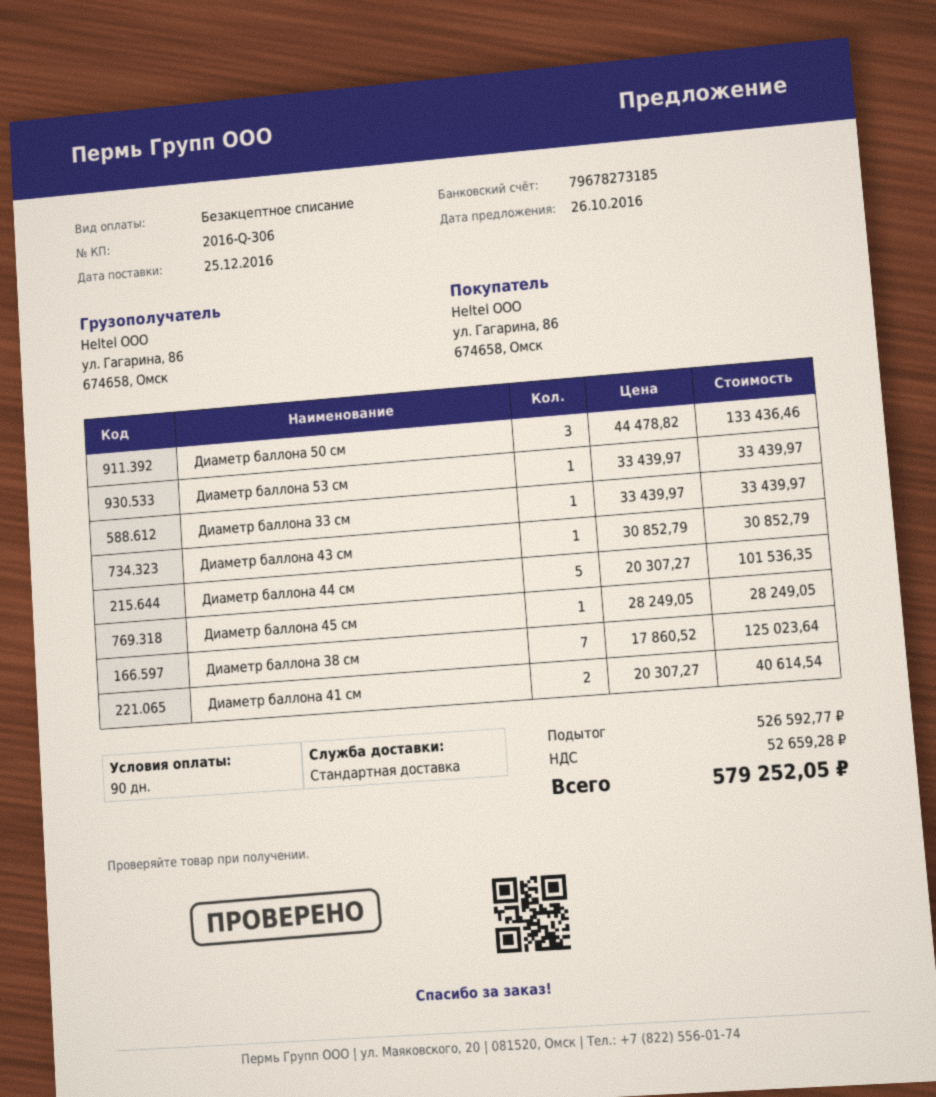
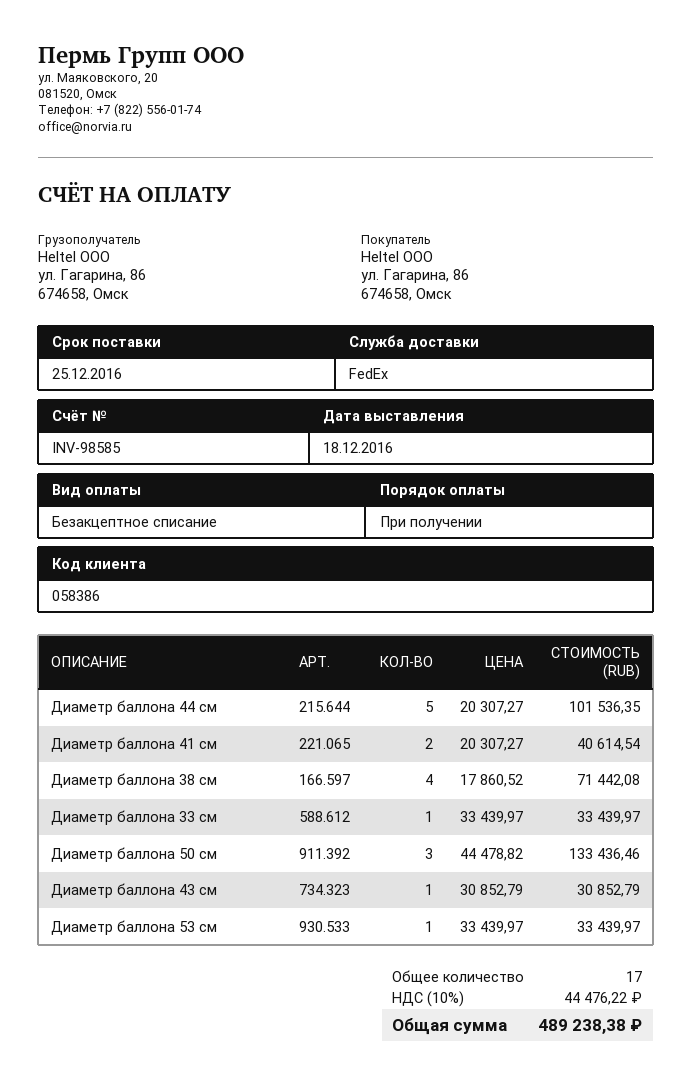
payment terms: 90 days -> on receipt
shipping method: standard -> FedEx
Диаметр баллона 45 см: 1 x 28249.05 = 28249.05 -> none
Диаметр баллона 38 см: 7 x 17860.52 = 125023.64 -> 4 x 17860.52 = 71442.08
tax: 52659.28 -> 44476.22
total: 579252.05 -> 489238.38

